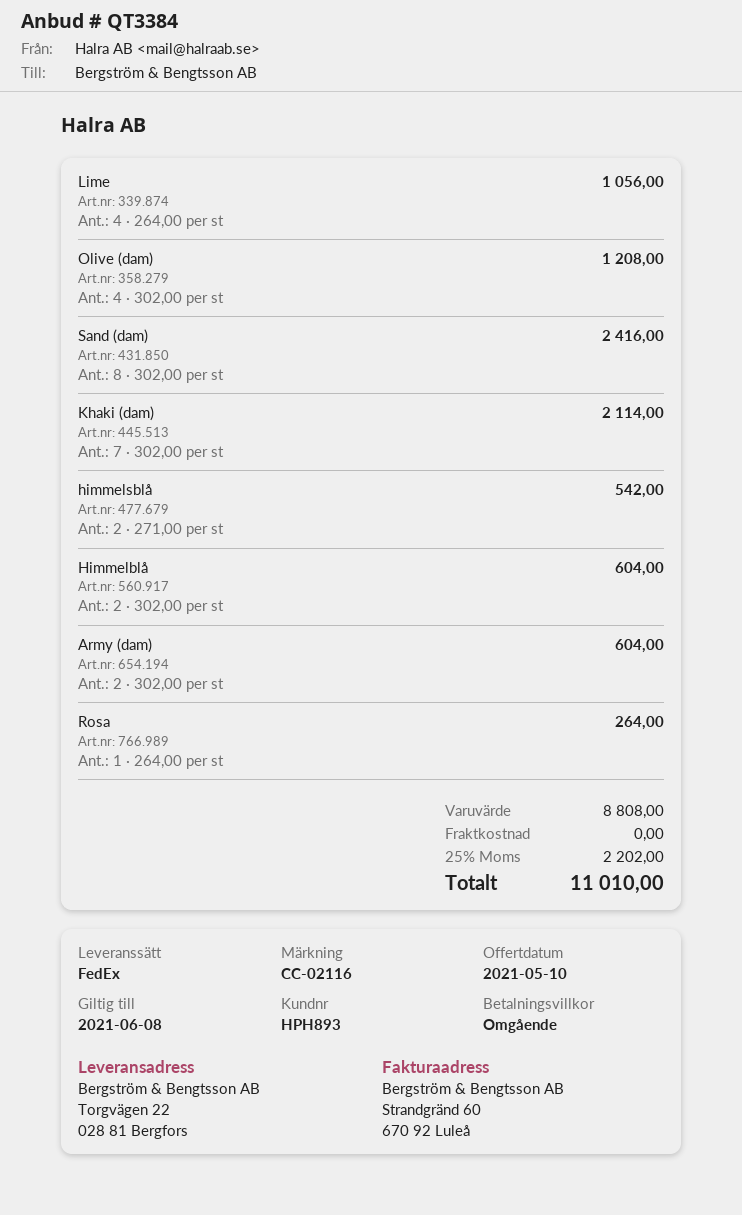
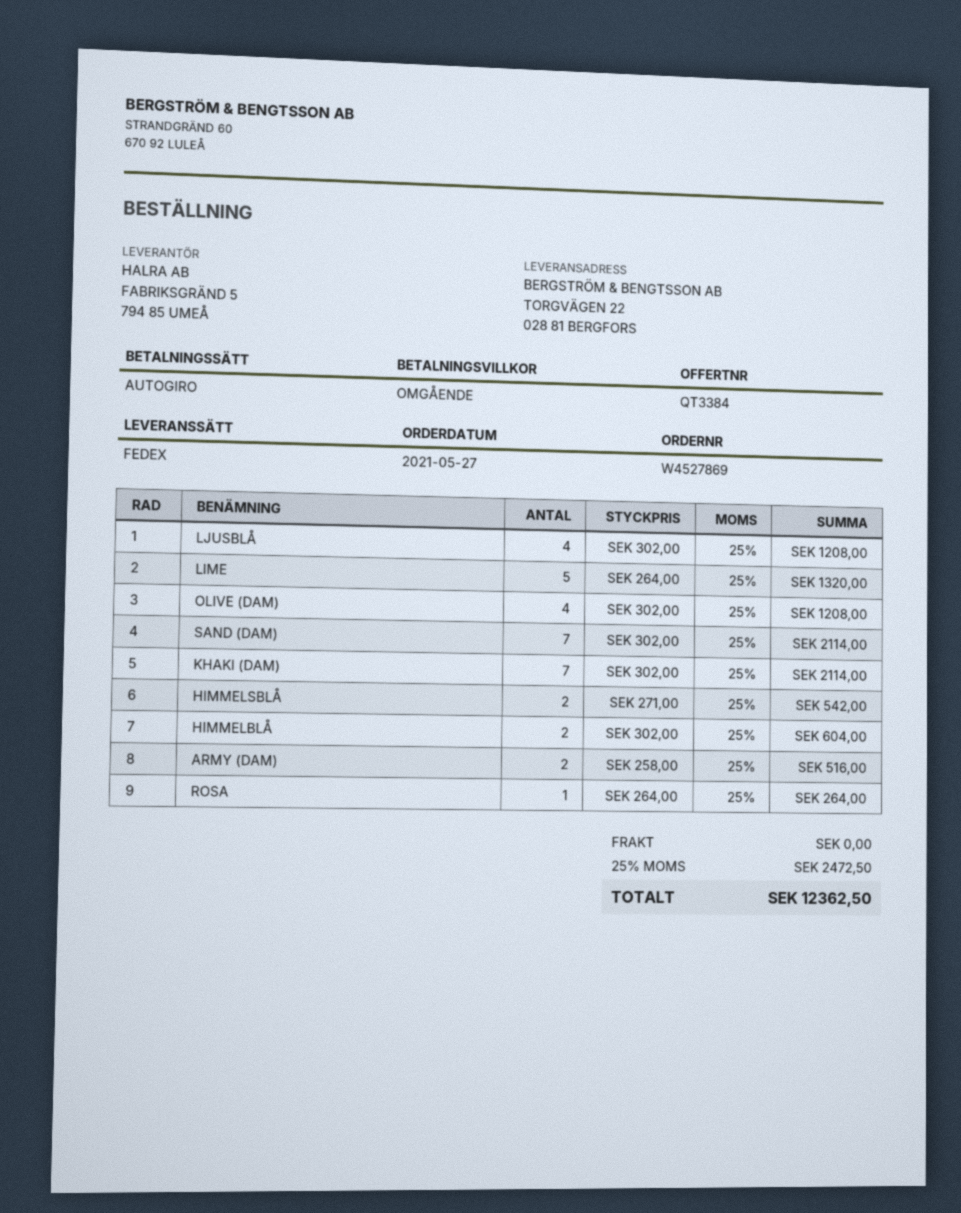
Lime: 4 x 264.00 = 1056.00 -> 5 x 264.00 = 1320.00
Sand (dam): 8 x 302.00 = 2416.00 -> 7 x 302.00 = 2114.00
Army (dam): 2 x 302.00 = 604.00 -> 2 x 258.00 = 516.00
LJUSBLÅ: none -> 4 x 302.00 = 1208.00
tax: 25% = 2202.00 -> 25% = 2472.50
total: 11010.00 -> 12362.50

